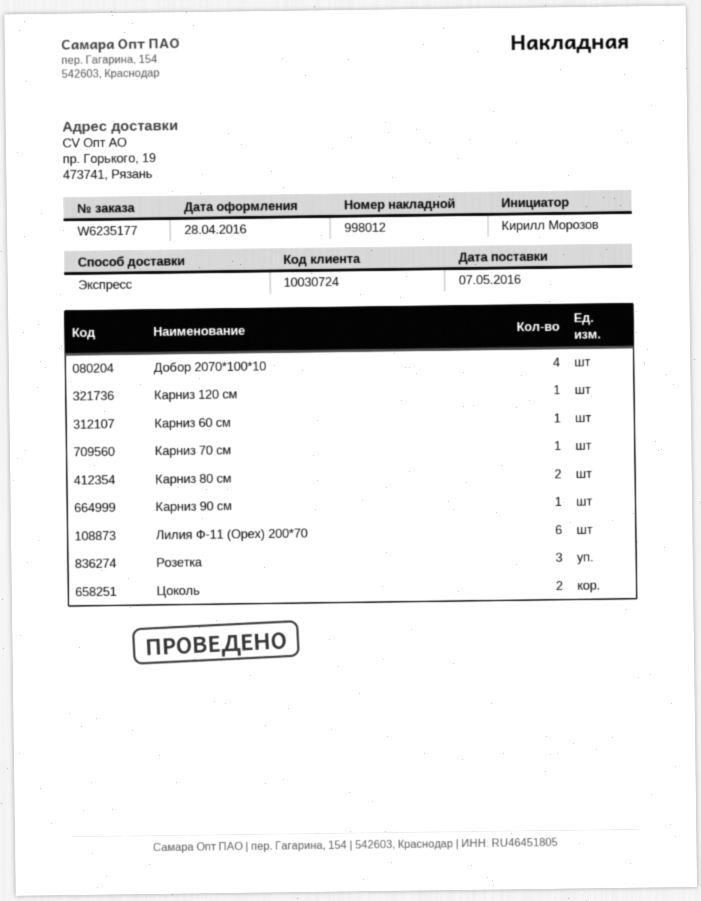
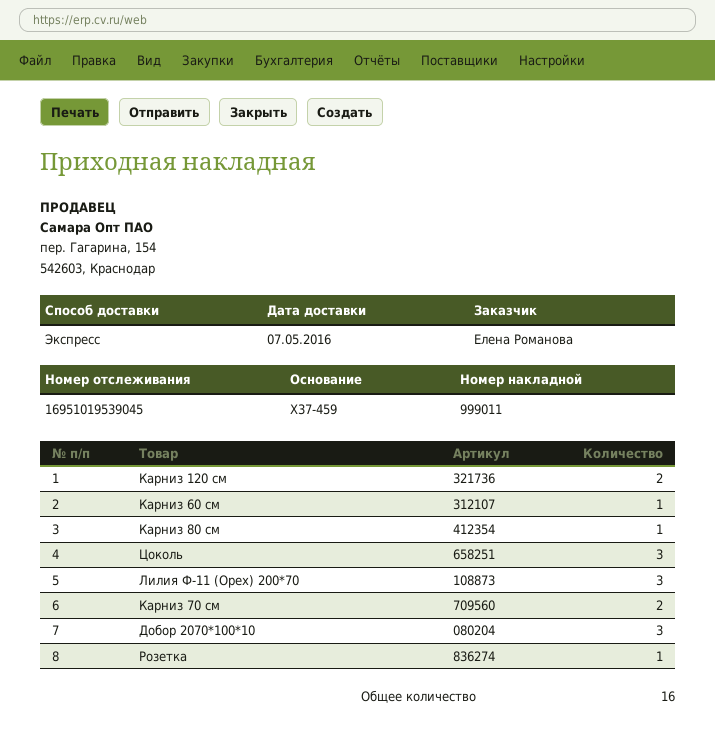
delivery note number: 998012 -> 999011
ordered by: Кирилл Морозов -> Елена Романова
Добор 2070*100*10: 4 -> 3
Карниз 120 см: 1 -> 2
Карниз 70 см: 1 -> 2
Карниз 80 см: 2 -> 1
Карниз 90 см: 1 -> none
Лилия Ф-11 (Орех) 200*70: 6 -> 3
Розетка: 3 -> 1
Цоколь: 2 -> 3

